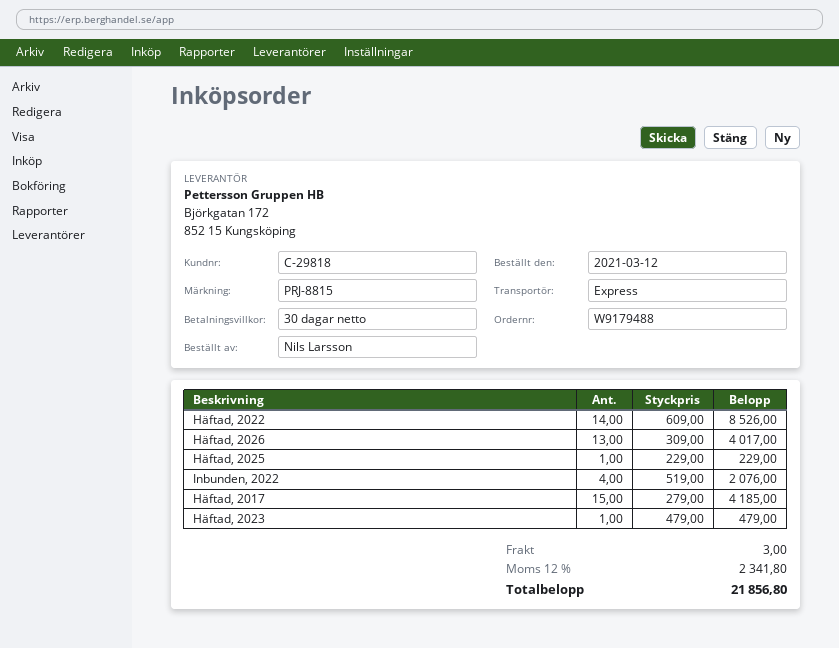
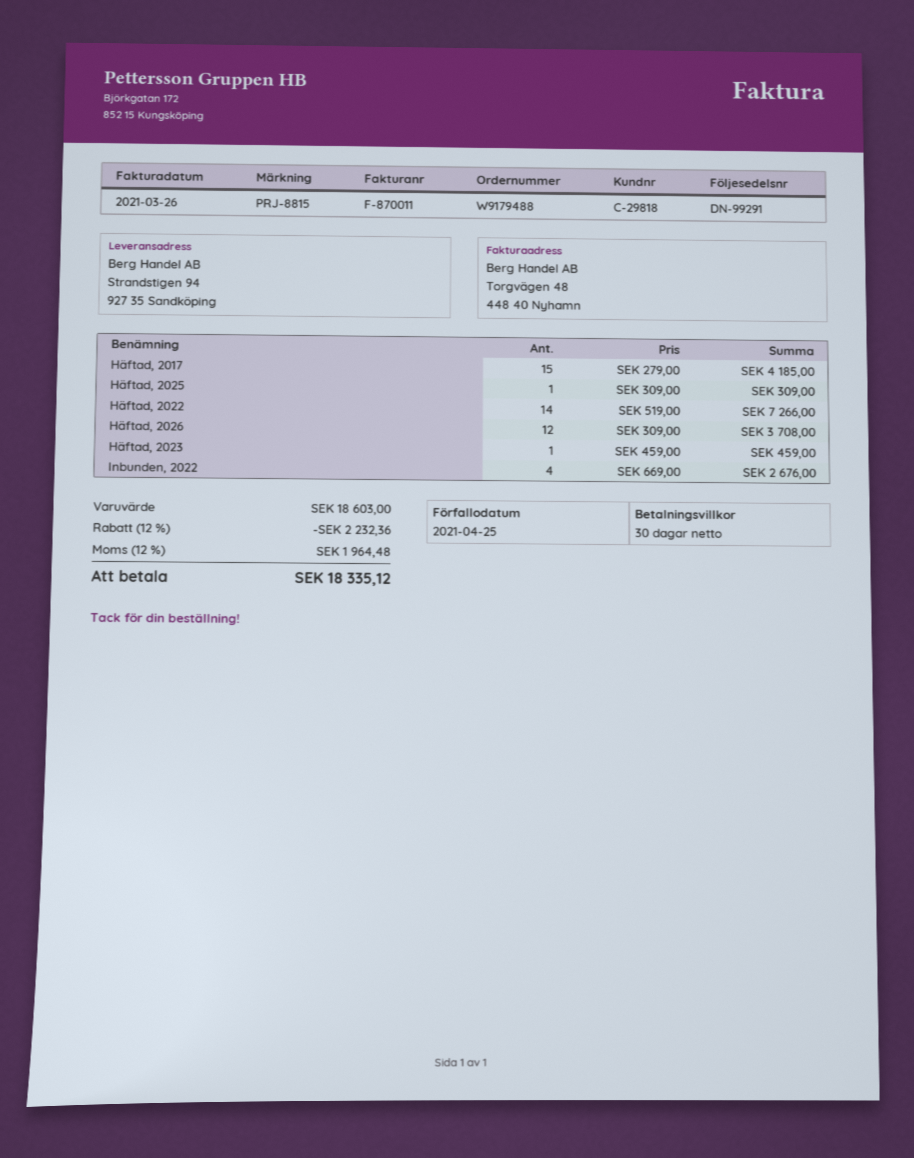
Häftad, 2022: 14 x 609.00 = 8526.00 -> 14 x 519.00 = 7266.00
Häftad, 2026: 13 x 309.00 = 4017.00 -> 12 x 309.00 = 3708.00
Häftad, 2025: 1 x 229.00 = 229.00 -> 1 x 309.00 = 309.00
Inbunden, 2022: 4 x 519.00 = 2076.00 -> 4 x 669.00 = 2676.00
Häftad, 2023: 1 x 479.00 = 479.00 -> 1 x 459.00 = 459.00
discount: none -> 12% = 2232.36
shipping: 3.00 -> none
tax: 12% = 2341.80 -> 12% = 1964.48
total: 21856.80 -> 18335.12

